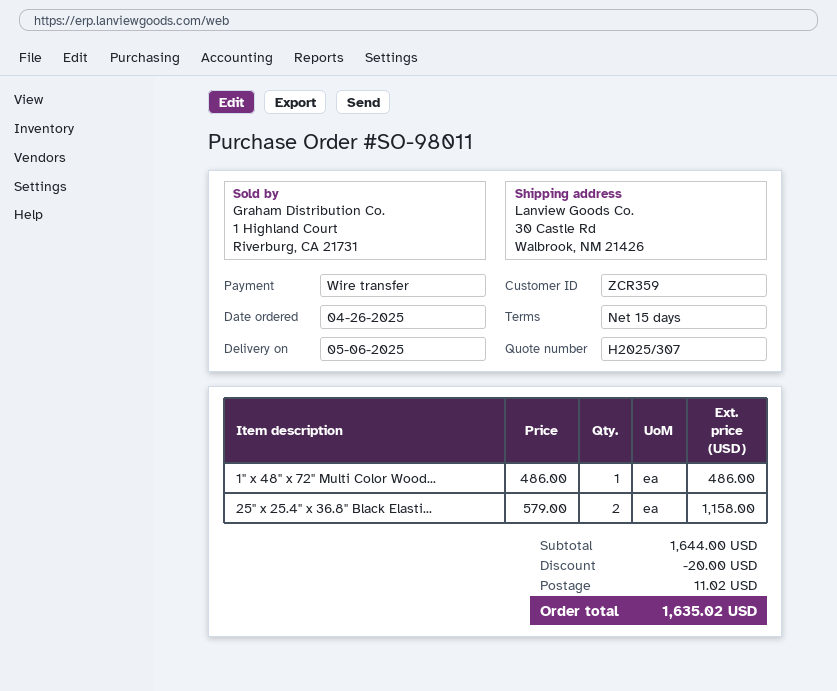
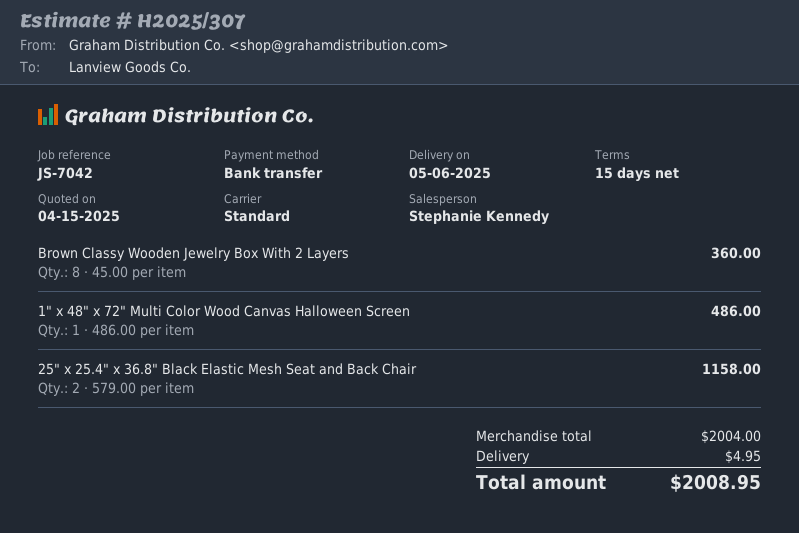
Brown Classy Wooden Jewelry Box With 2 Layers: none -> 8 x 45.00 = 360.00
subtotal: 1644.00 -> 2004.00
discount: 20.00 -> none
shipping: 11.02 -> 4.95
total: 1635.02 -> 2008.95

